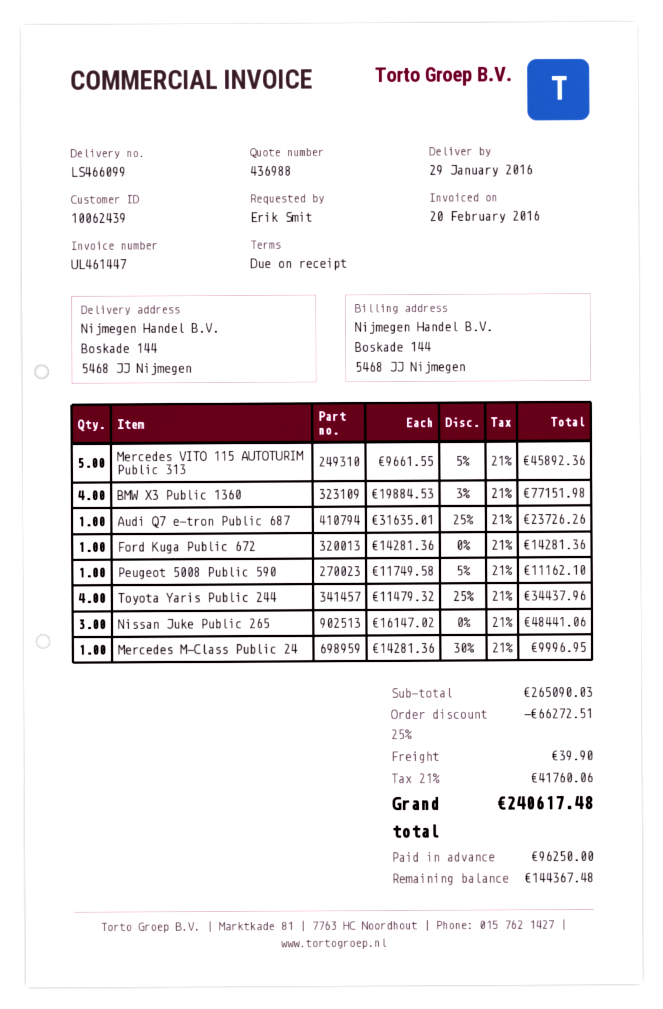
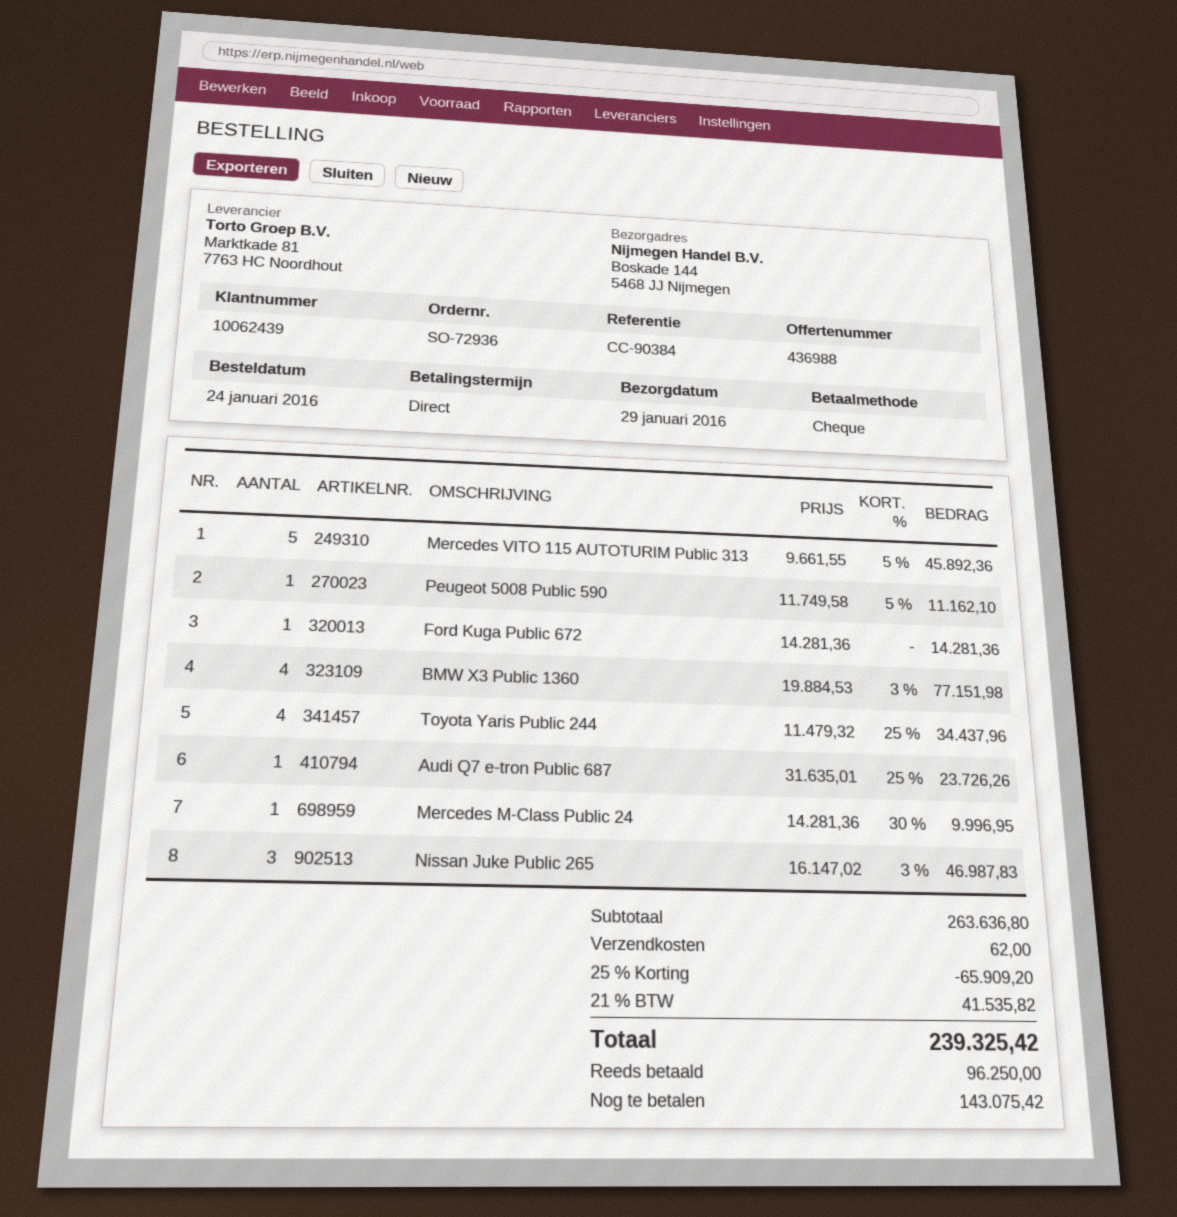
Nissan Juke Public 265: 3 x 16147.02 = 48441.06 -> 3 x 16147.02 - 3% = 46987.83
subtotal: 265090.03 -> 263636.80
discount: 25% = 66272.51 -> 25% = 65909.20
shipping: 39.90 -> 62.00
tax: 21% = 41760.06 -> 21% = 41535.82
total: 240617.48 -> 239325.42
balance: 144367.48 -> 143075.42

